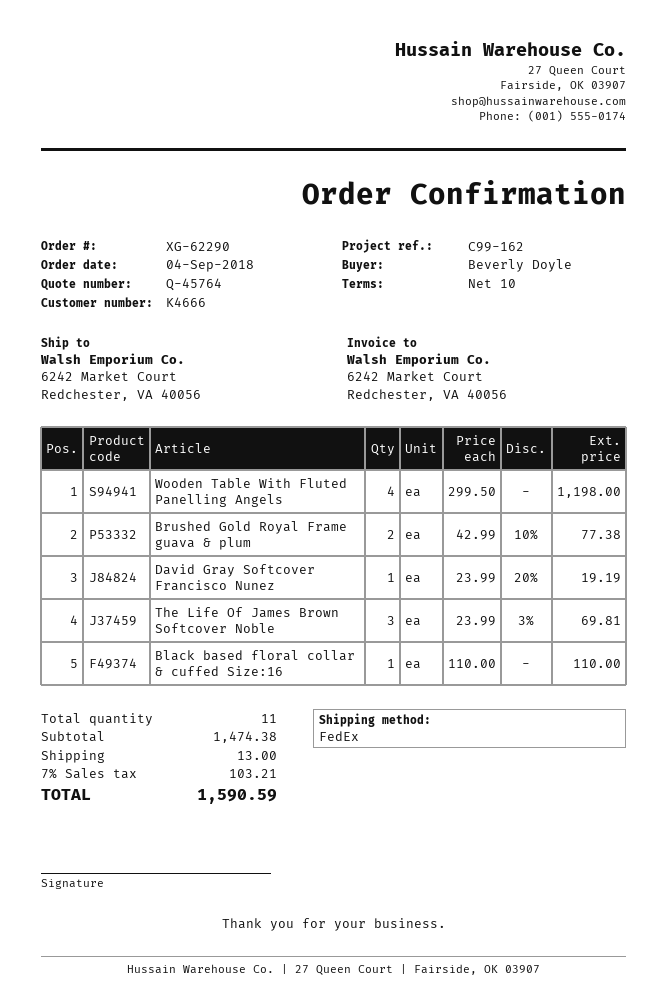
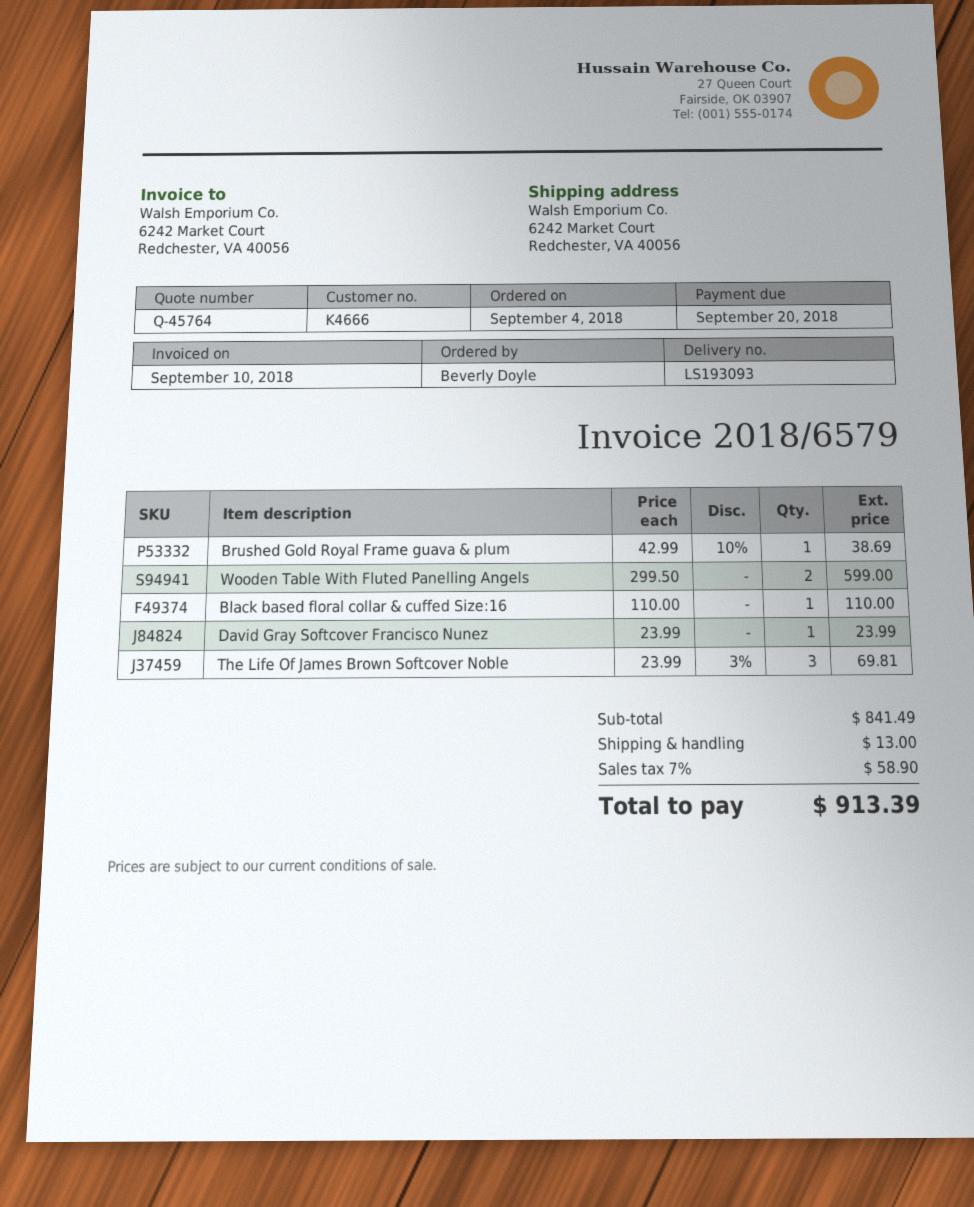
Wooden Table With Fluted Panelling Angels: 4 x 299.50 = 1198.00 -> 2 x 299.50 = 599.00
Brushed Gold Royal Frame guava & plum: 2 x 42.99 - 10% = 77.38 -> 1 x 42.99 - 10% = 38.69
David Gray Softcover Francisco Nunez: 1 x 23.99 - 20% = 19.19 -> 1 x 23.99 = 23.99
subtotal: 1474.38 -> 841.49
tax: 7% = 103.21 -> 7% = 58.90
total: 1590.59 -> 913.39

